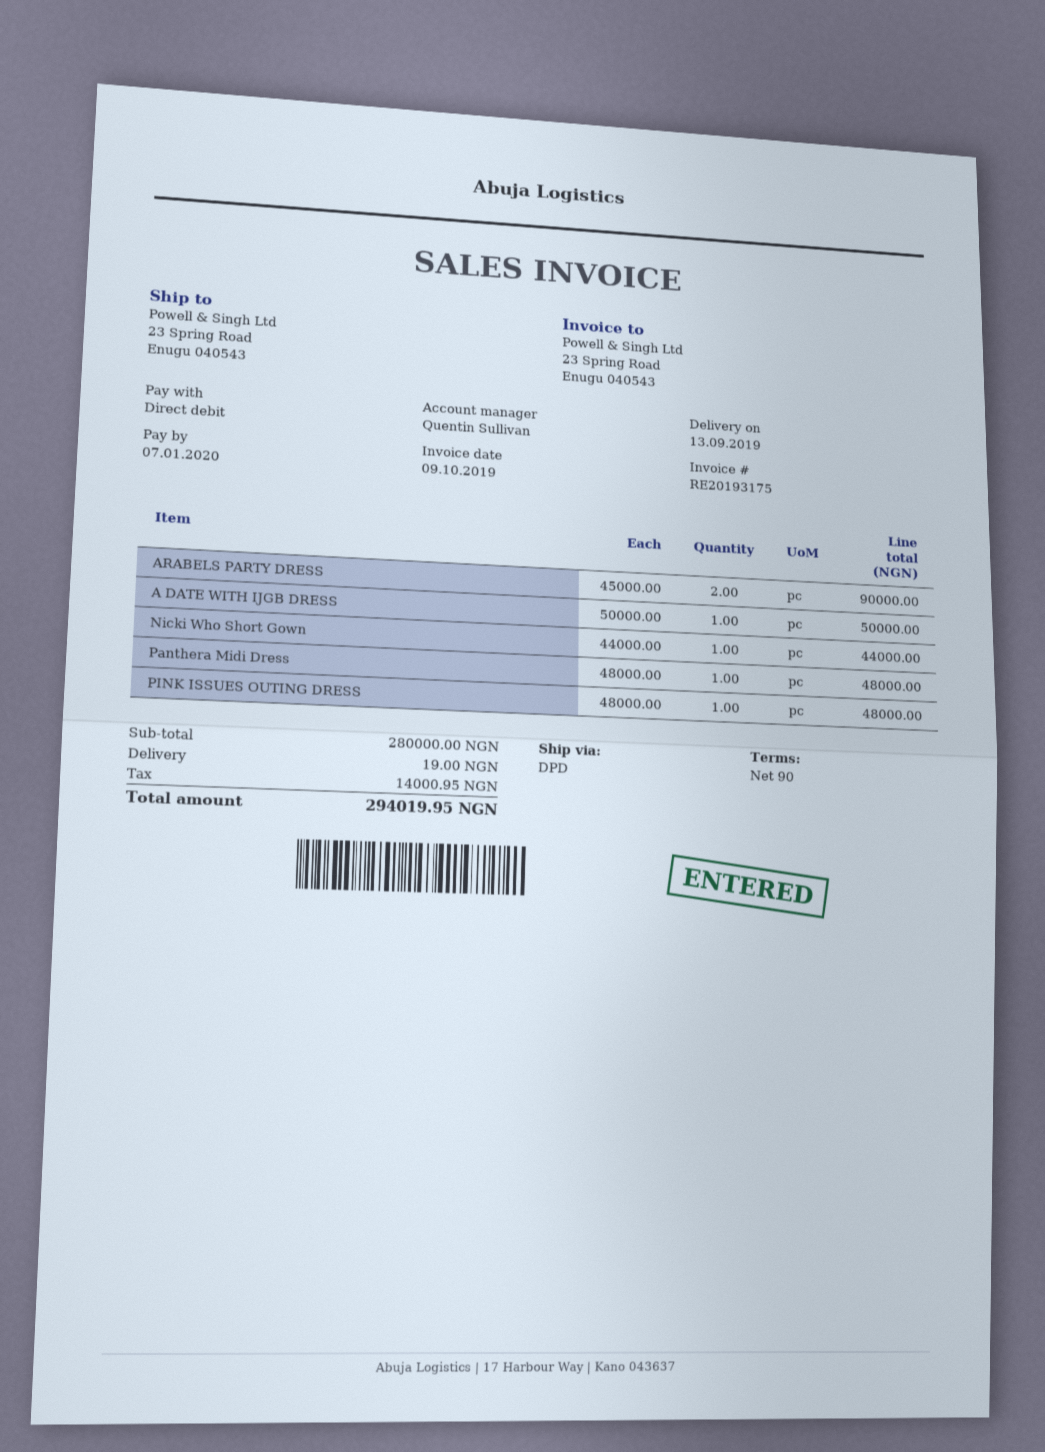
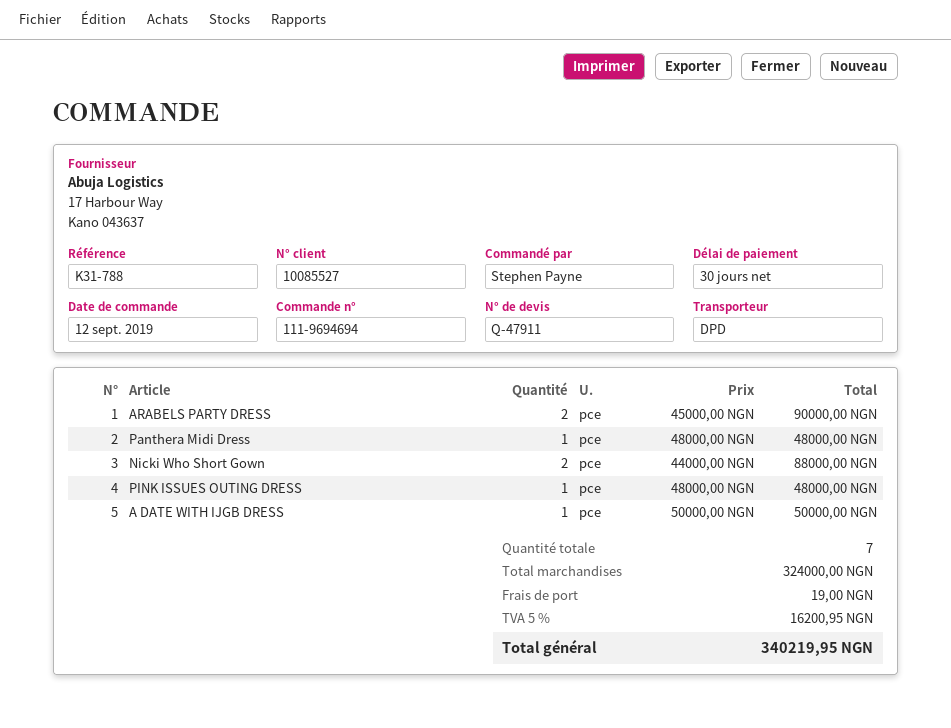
payment terms: 90 days -> 30 days
Nicki Who Short Gown: 1 x 44000.00 = 44000.00 -> 2 x 44000.00 = 88000.00
subtotal: 280000.00 -> 324000.00
tax: 14000.95 -> 16200.95
total: 294019.95 -> 340219.95

